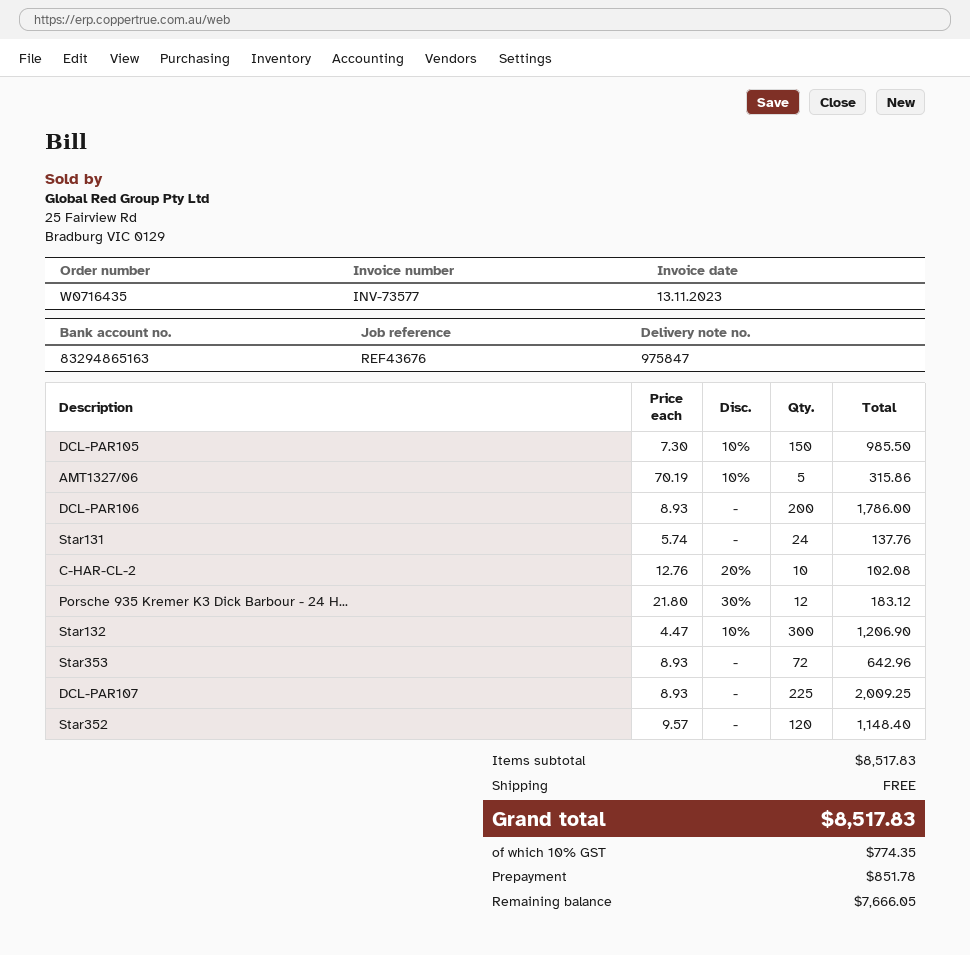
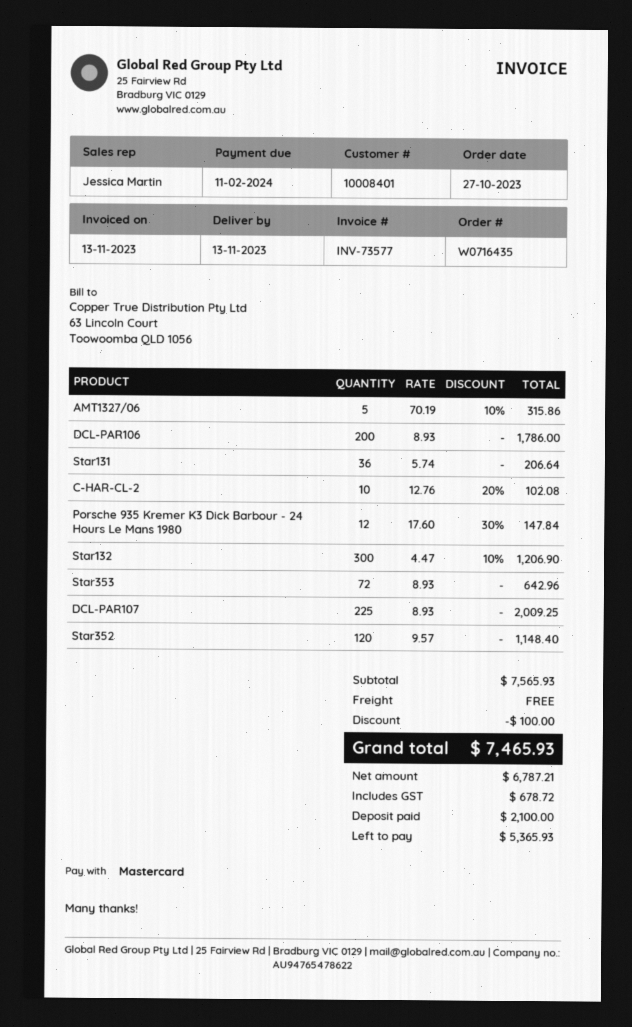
DCL-PAR105: 150 x 7.30 - 10% = 985.50 -> none
Star131: 24 x 5.74 = 137.76 -> 36 x 5.74 = 206.64
Porsche 935 Kremer K3 Dick Barbour - 24 H...: 12 x 21.80 - 30% = 183.12 -> 12 x 17.60 - 30% = 147.84
subtotal: 8517.83 -> 7565.93
discount: none -> 100.00
tax: 774.35 -> 678.72
total: 8517.83 -> 7465.93
deposit: 851.78 -> 2100.00
balance: 7666.05 -> 5365.93

